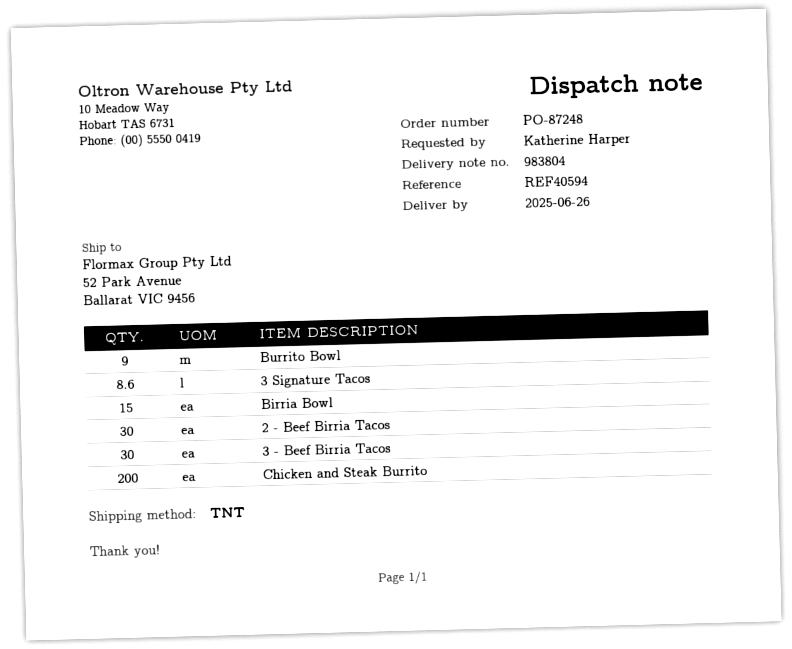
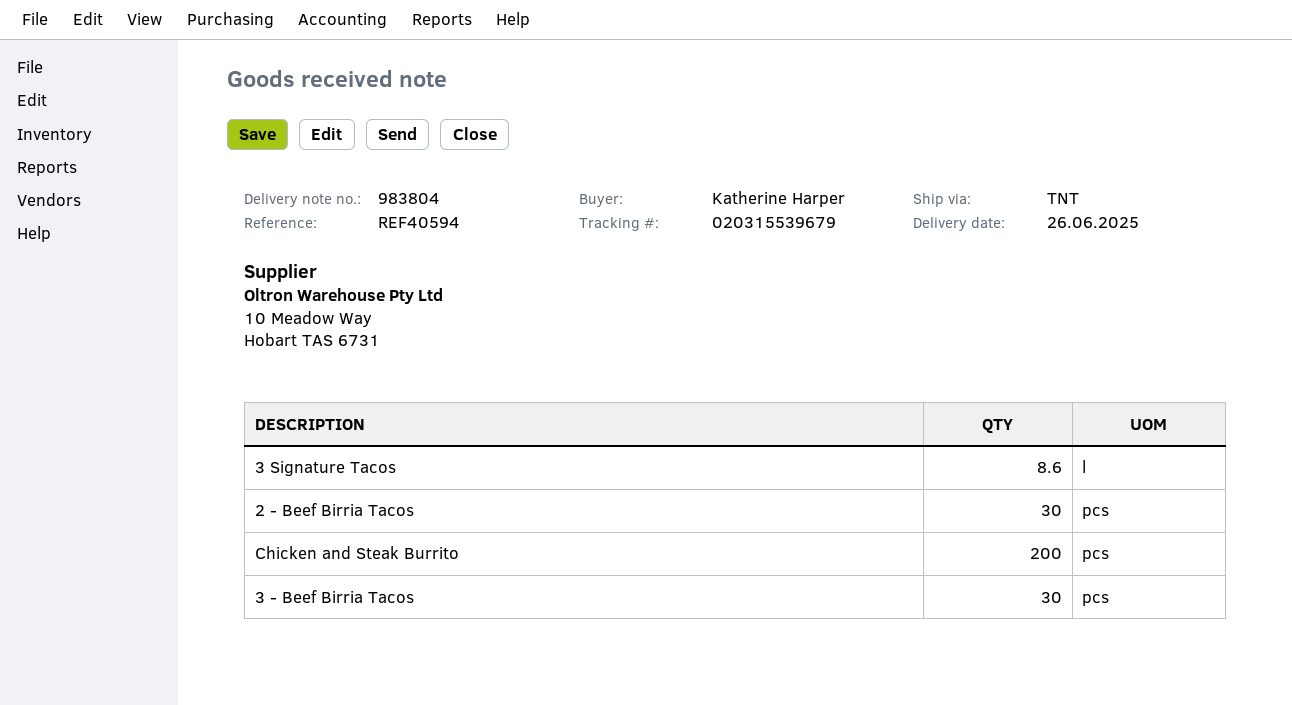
Burrito Bowl: 9 -> none
Birria Bowl: 15 -> none

